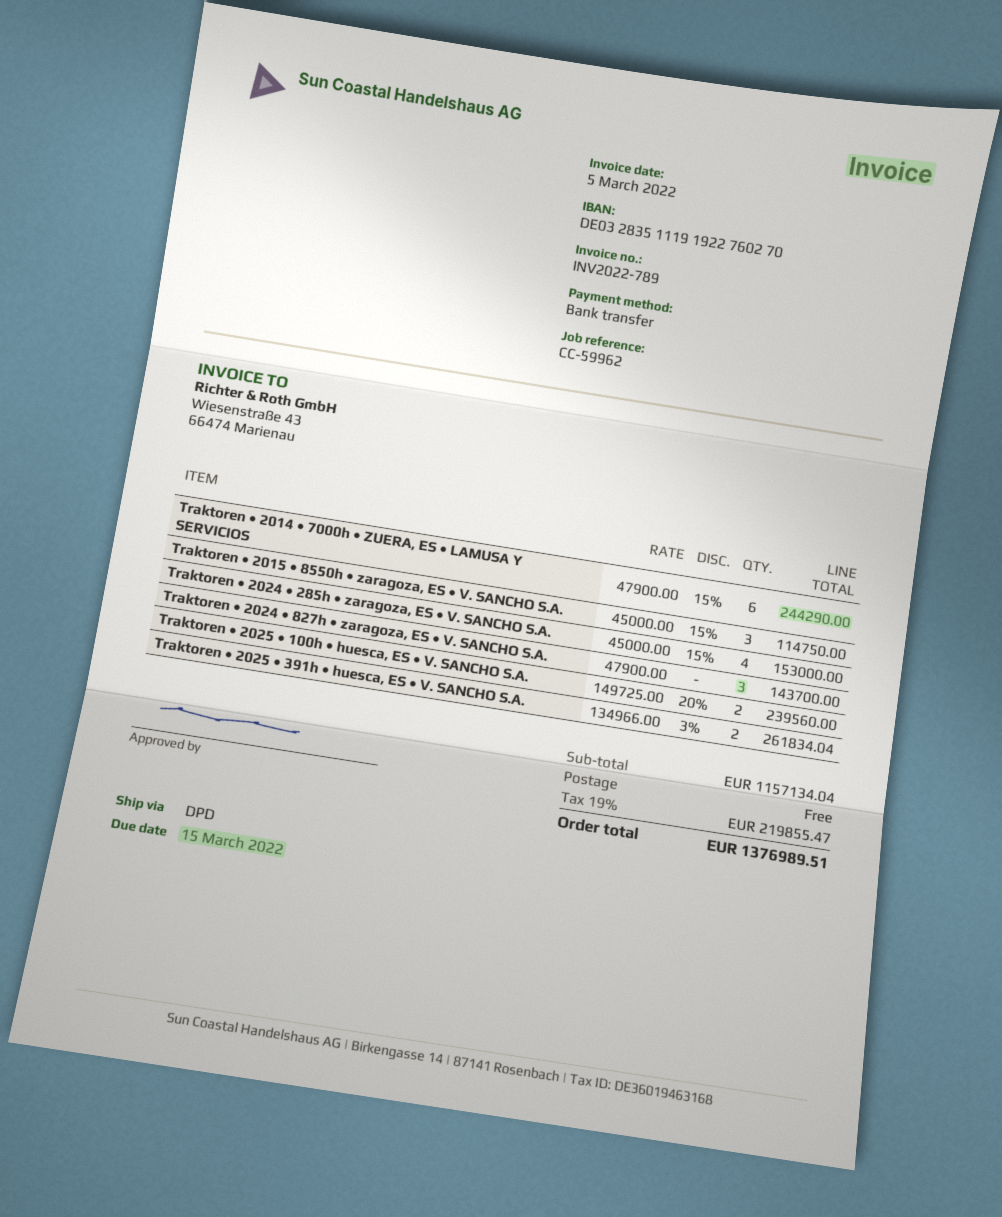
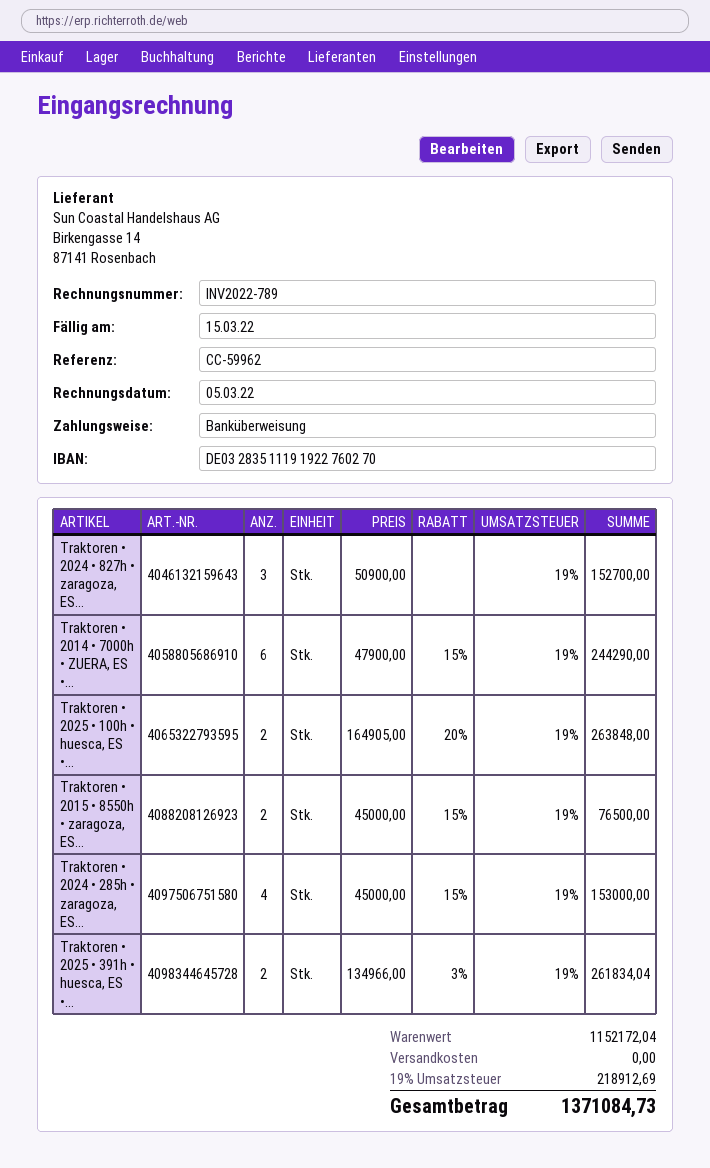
Traktoren • 2015 • 8550h • zaragoza, ES • V. SANCHO S.A.: 3 x 45000.00 - 15% = 114750.00 -> 2 x 45000.00 - 15% = 76500.00
Traktoren • 2024 • 827h • zaragoza, ES • V. SANCHO S.A.: 3 x 47900.00 = 143700.00 -> 3 x 50900.00 = 152700.00
Traktoren • 2025 • 100h • huesca, ES • V. SANCHO S.A.: 2 x 149725.00 - 20% = 239560.00 -> 2 x 164905.00 - 20% = 263848.00
subtotal: 1157134.04 -> 1152172.04
tax: 19% = 219855.47 -> 19% = 218912.69
total: 1376989.51 -> 1371084.73

